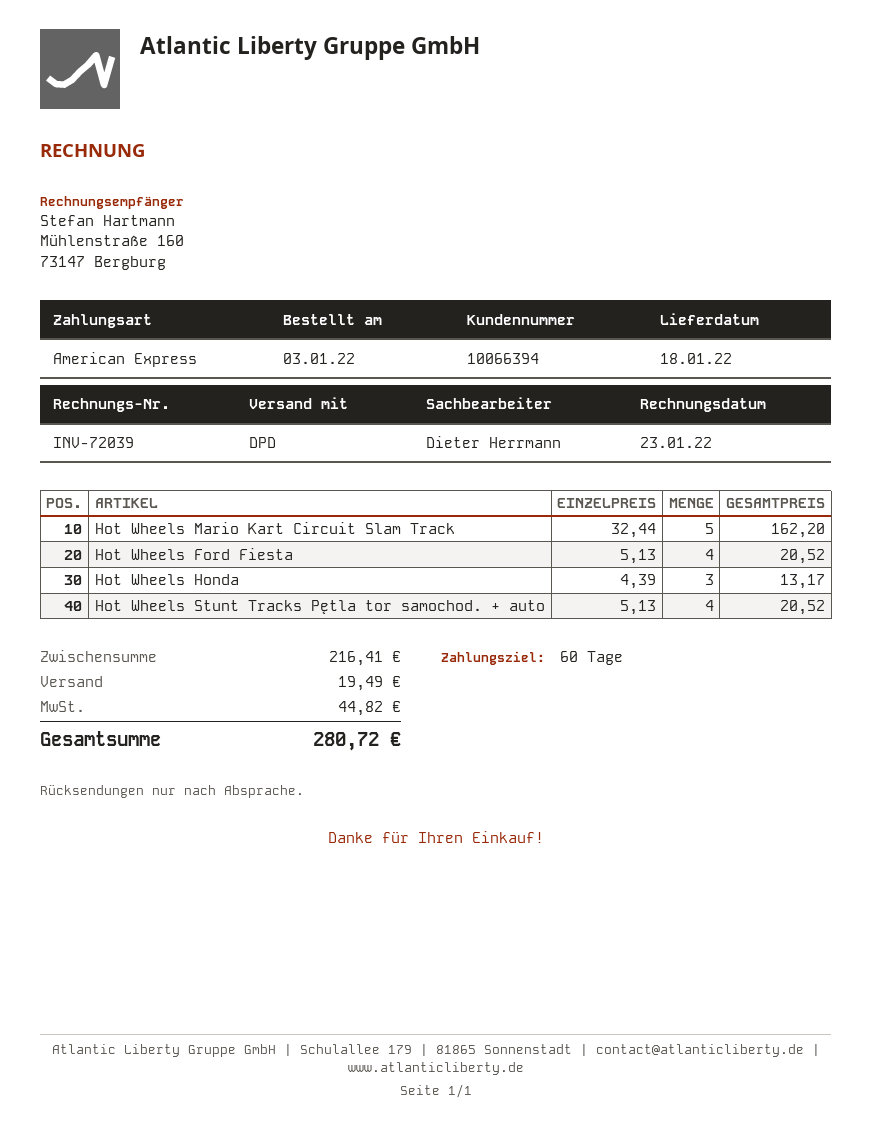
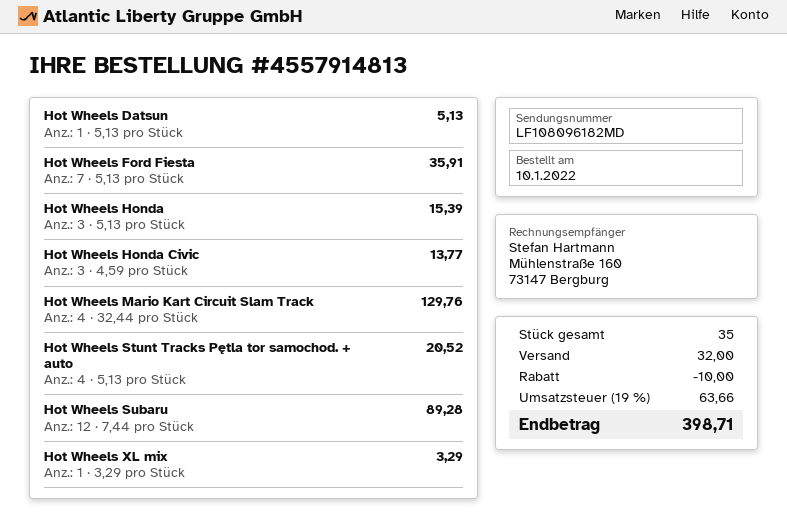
order date: 2022-01-03 -> 2022-01-10
Hot Wheels Mario Kart Circuit Slam Track: 5 x 32.44 = 162.20 -> 4 x 32.44 = 129.76
Hot Wheels Ford Fiesta: 4 x 5.13 = 20.52 -> 7 x 5.13 = 35.91
Hot Wheels Honda: 3 x 4.39 = 13.17 -> 3 x 5.13 = 15.39
Hot Wheels Datsun: none -> 1 x 5.13 = 5.13
Hot Wheels Honda Civic: none -> 3 x 4.59 = 13.77
Hot Wheels Subaru: none -> 12 x 7.44 = 89.28
Hot Wheels XL mix: none -> 1 x 3.29 = 3.29
discount: none -> 10.00
shipping: 19.49 -> 32.00
tax: 44.82 -> 63.66
total: 280.72 -> 398.71

